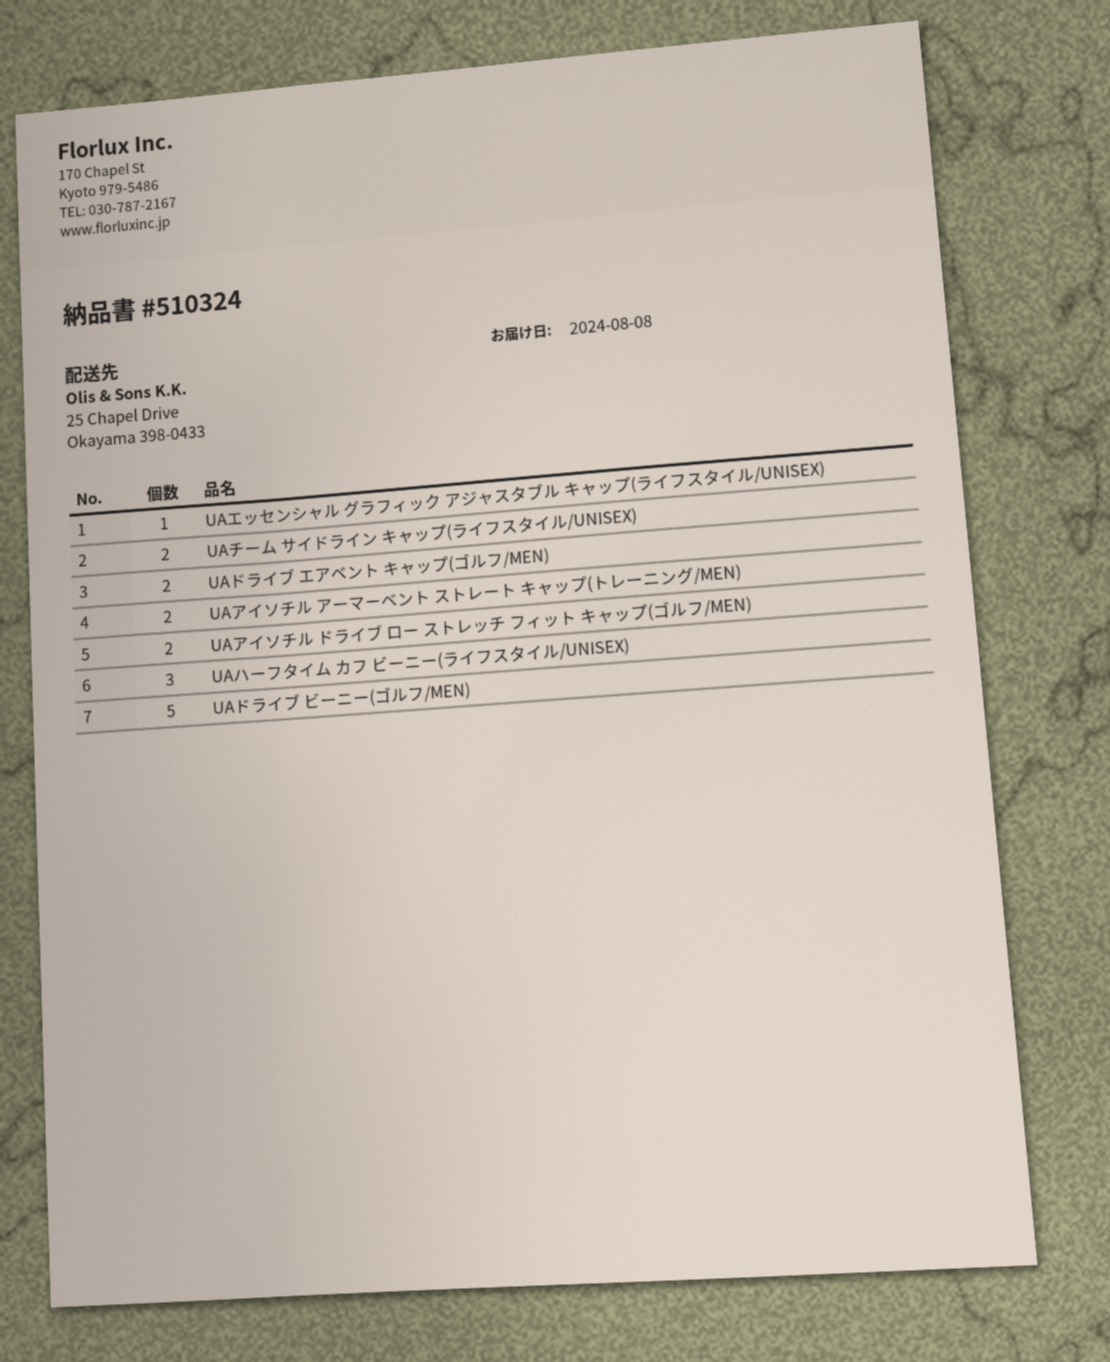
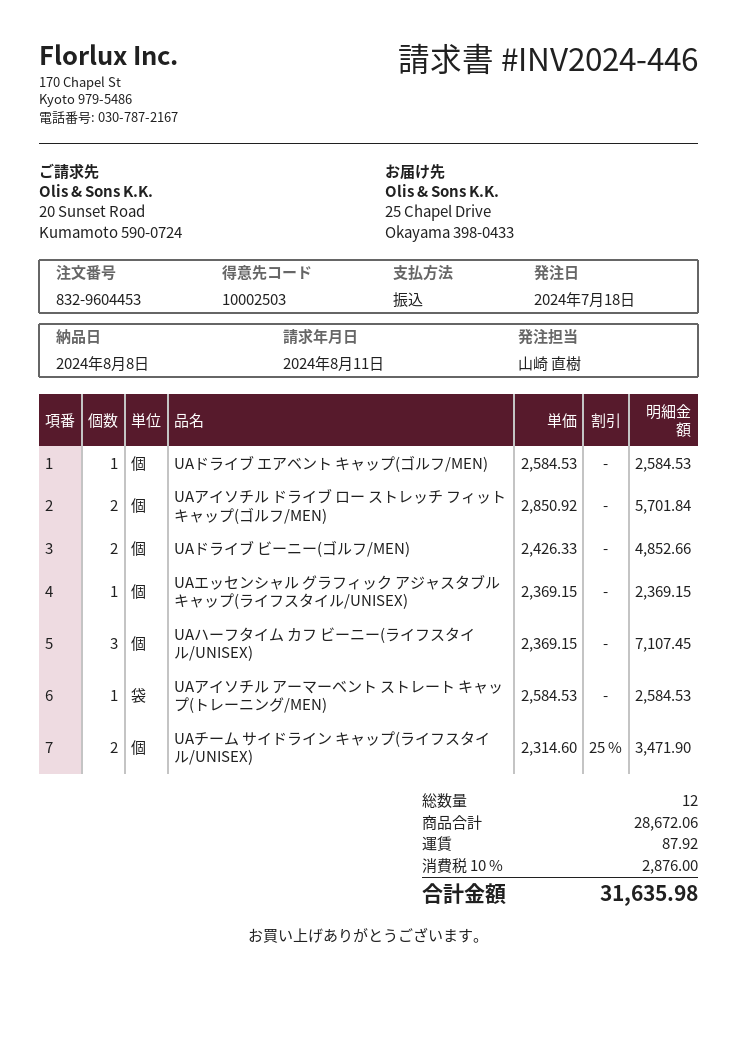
UAドライブ エアベント キャップ(ゴルフ/MEN): 2 -> 1
UAアイソチル アーマーベント ストレート キャップ(トレーニング/MEN): 2 -> 1
UAドライブ ビーニー(ゴルフ/MEN): 5 -> 2

